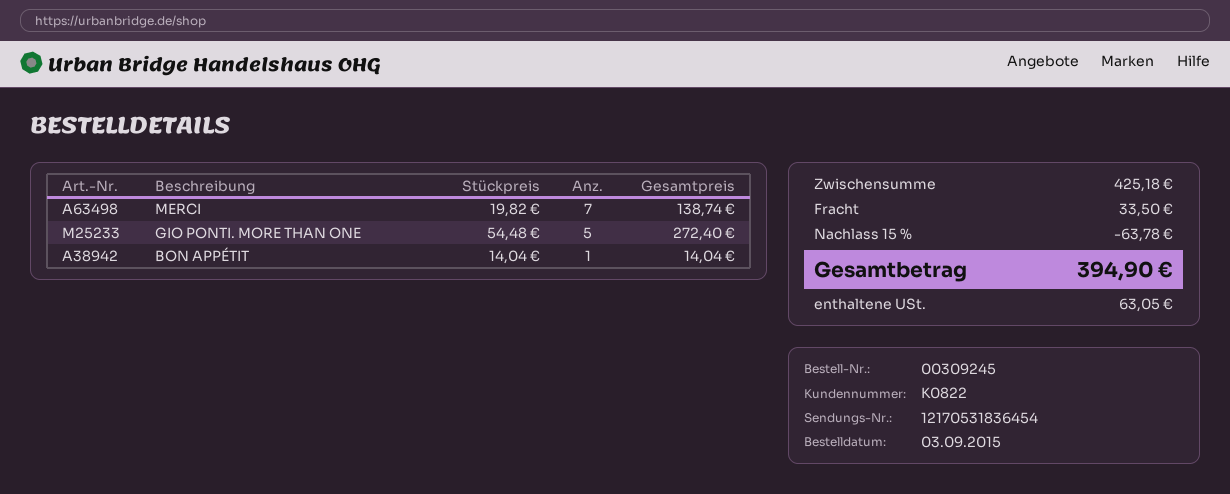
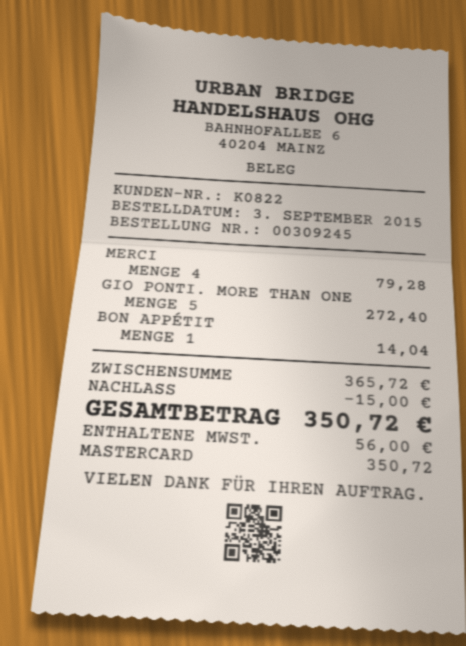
MERCI: 7 for 138.74 -> 4 for 79.28
subtotal: 425.18 -> 365.72
discount: 63.78 -> 15.00
shipping: 33.50 -> none
tax: 63.05 -> 56.00
total: 394.90 -> 350.72

